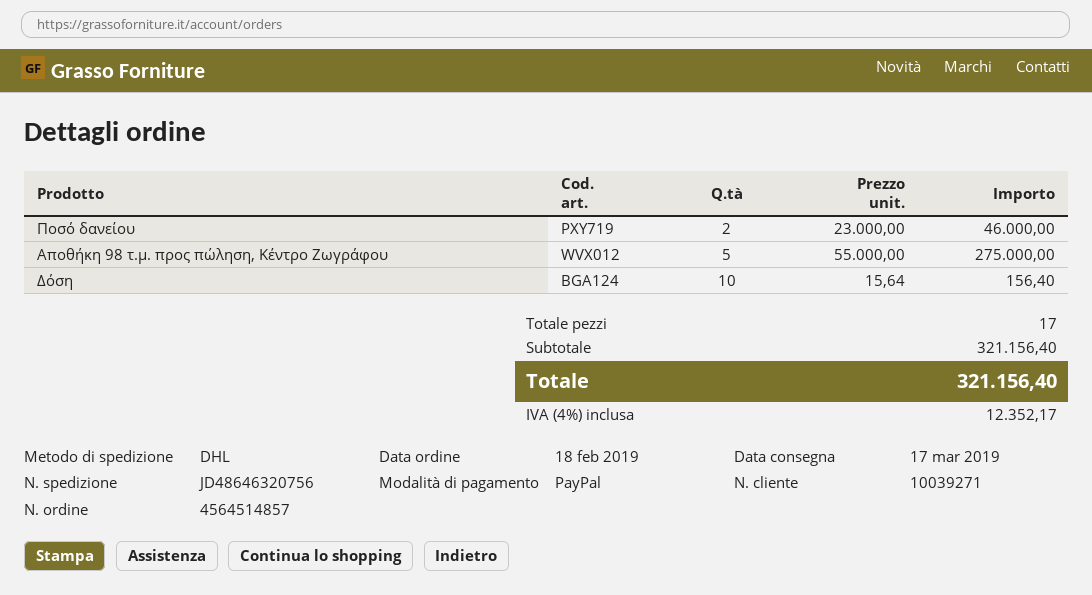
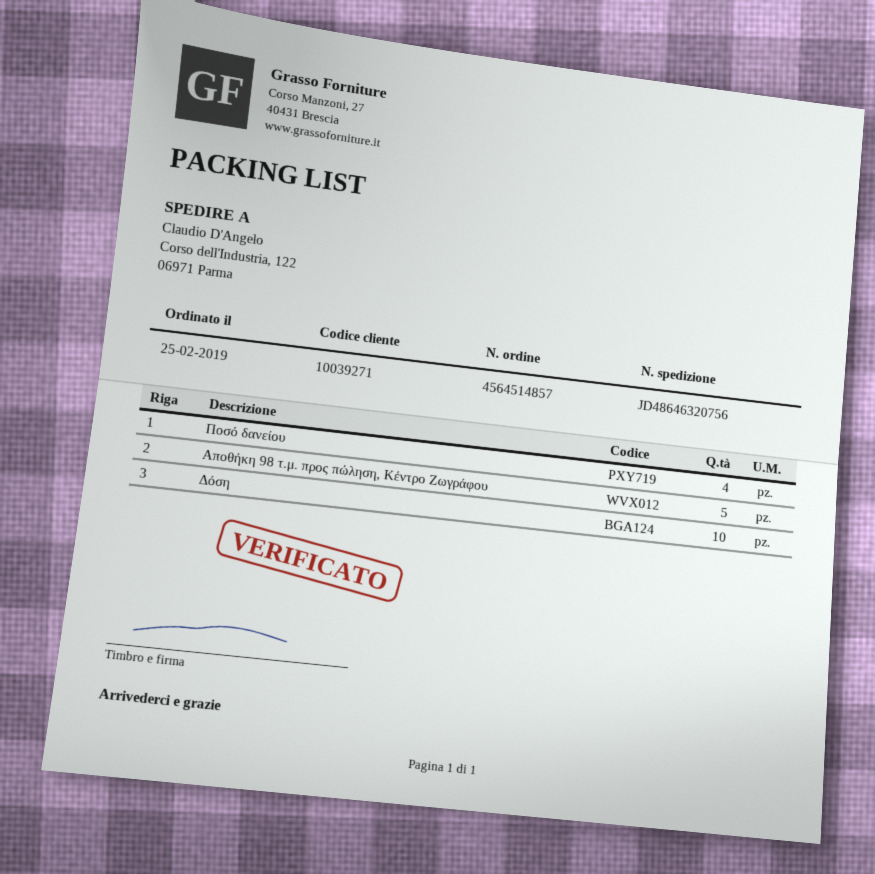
order date: 2019-02-18 -> 2019-02-25
Ποσό δανείου: 2 -> 4

